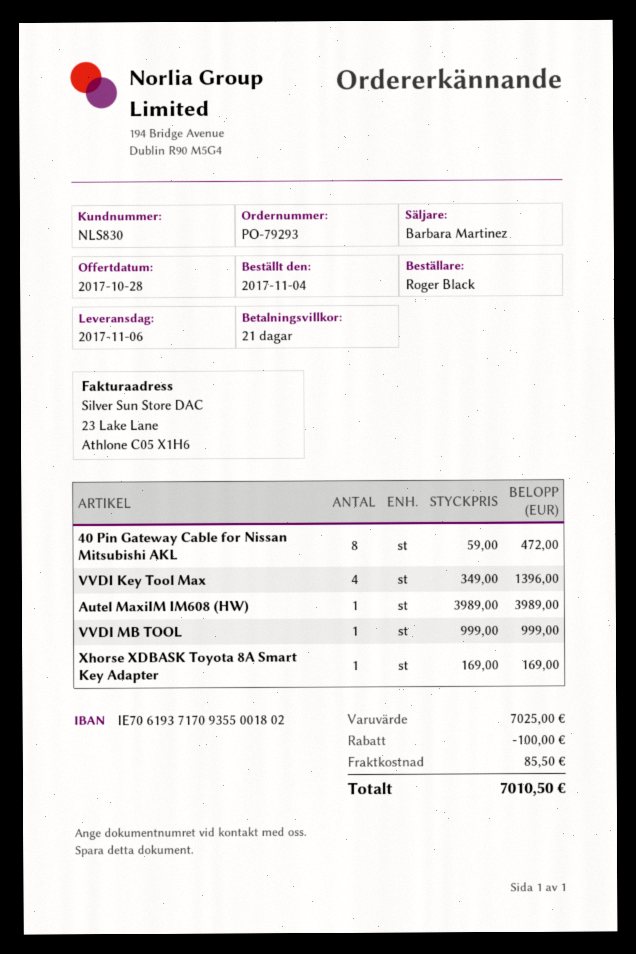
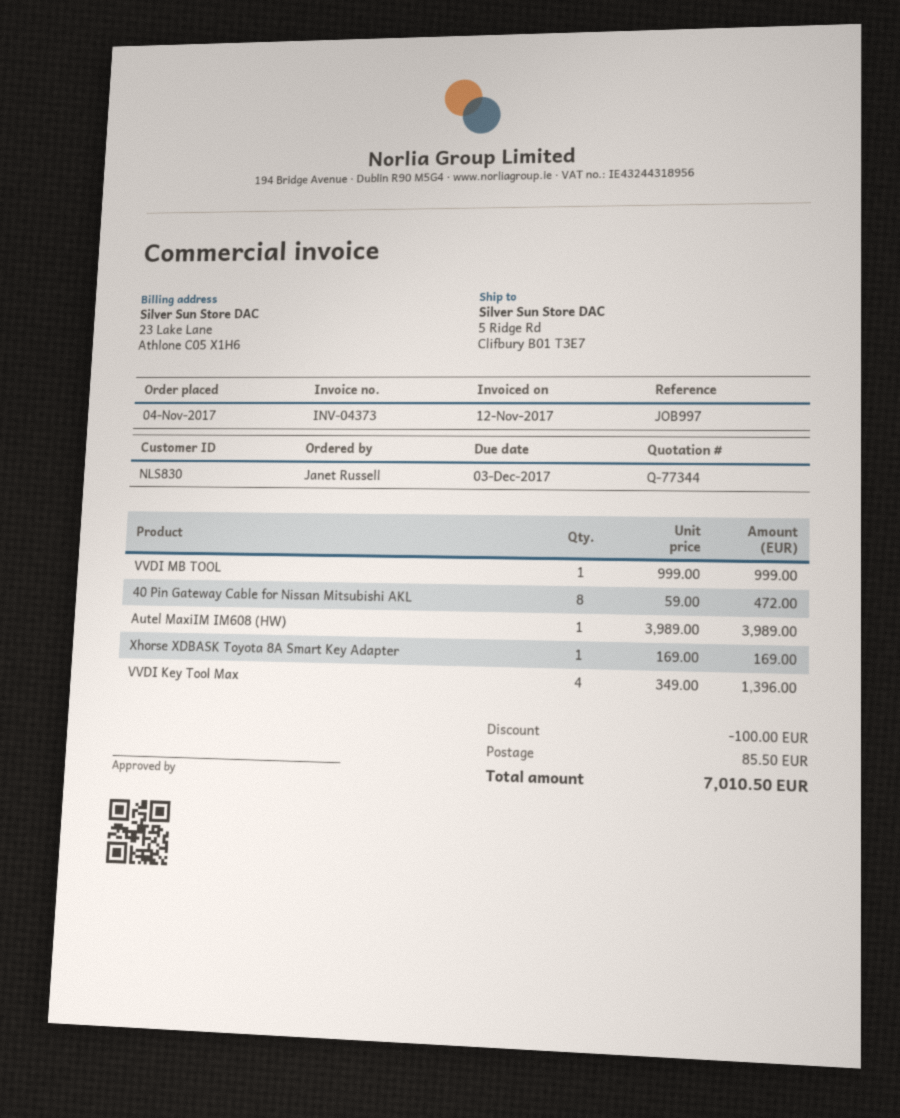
ordered by: Roger Black -> Janet Russell

